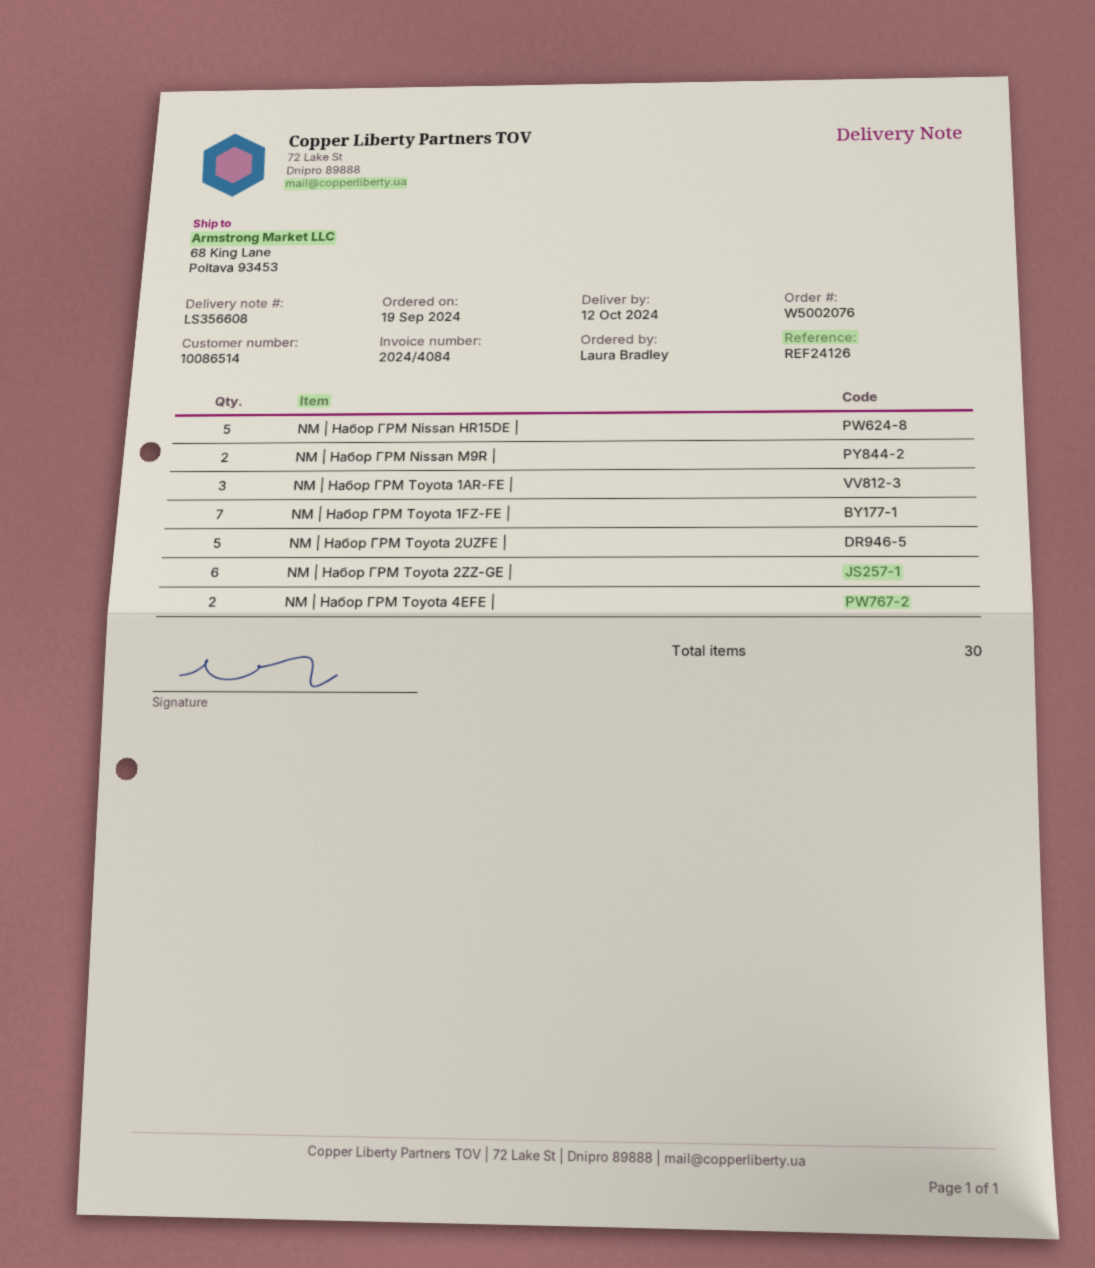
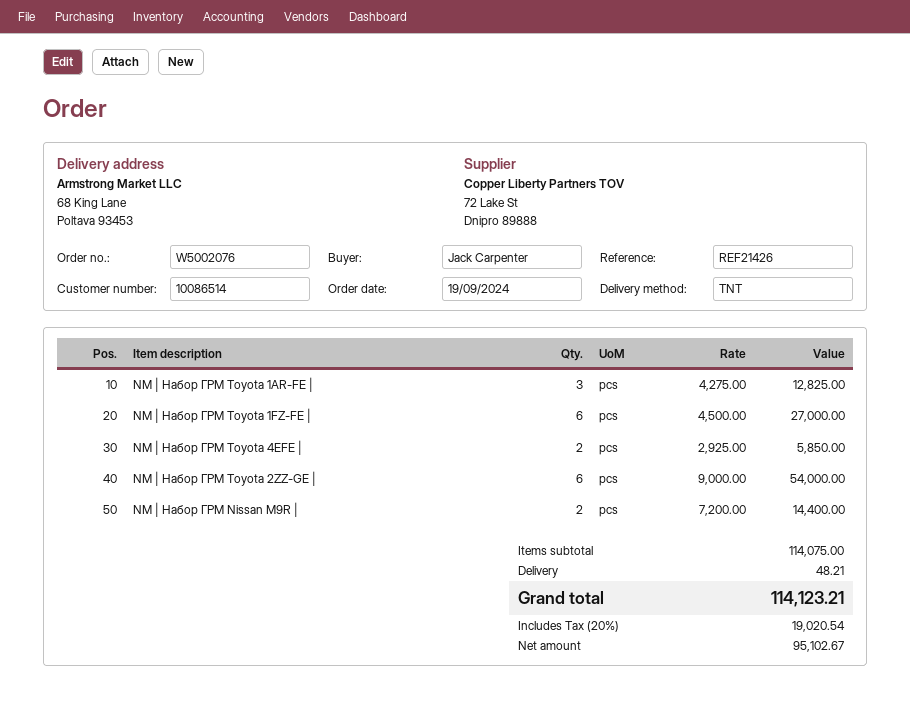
reference: REF24126 -> REF21426
ordered by: Laura Bradley -> Jack Carpenter
NM | Набор ГРМ Nissan HR15DE |: 5 -> none
NM | Набор ГРМ Toyota 1FZ-FE |: 7 -> 6
NM | Набор ГРМ Toyota 2UZFE |: 5 -> none

